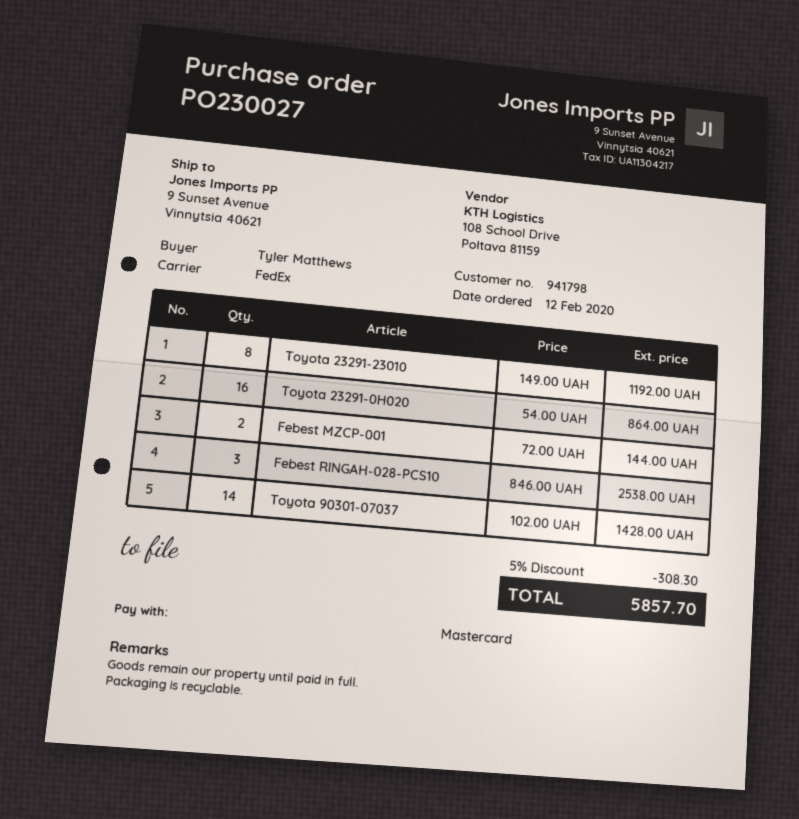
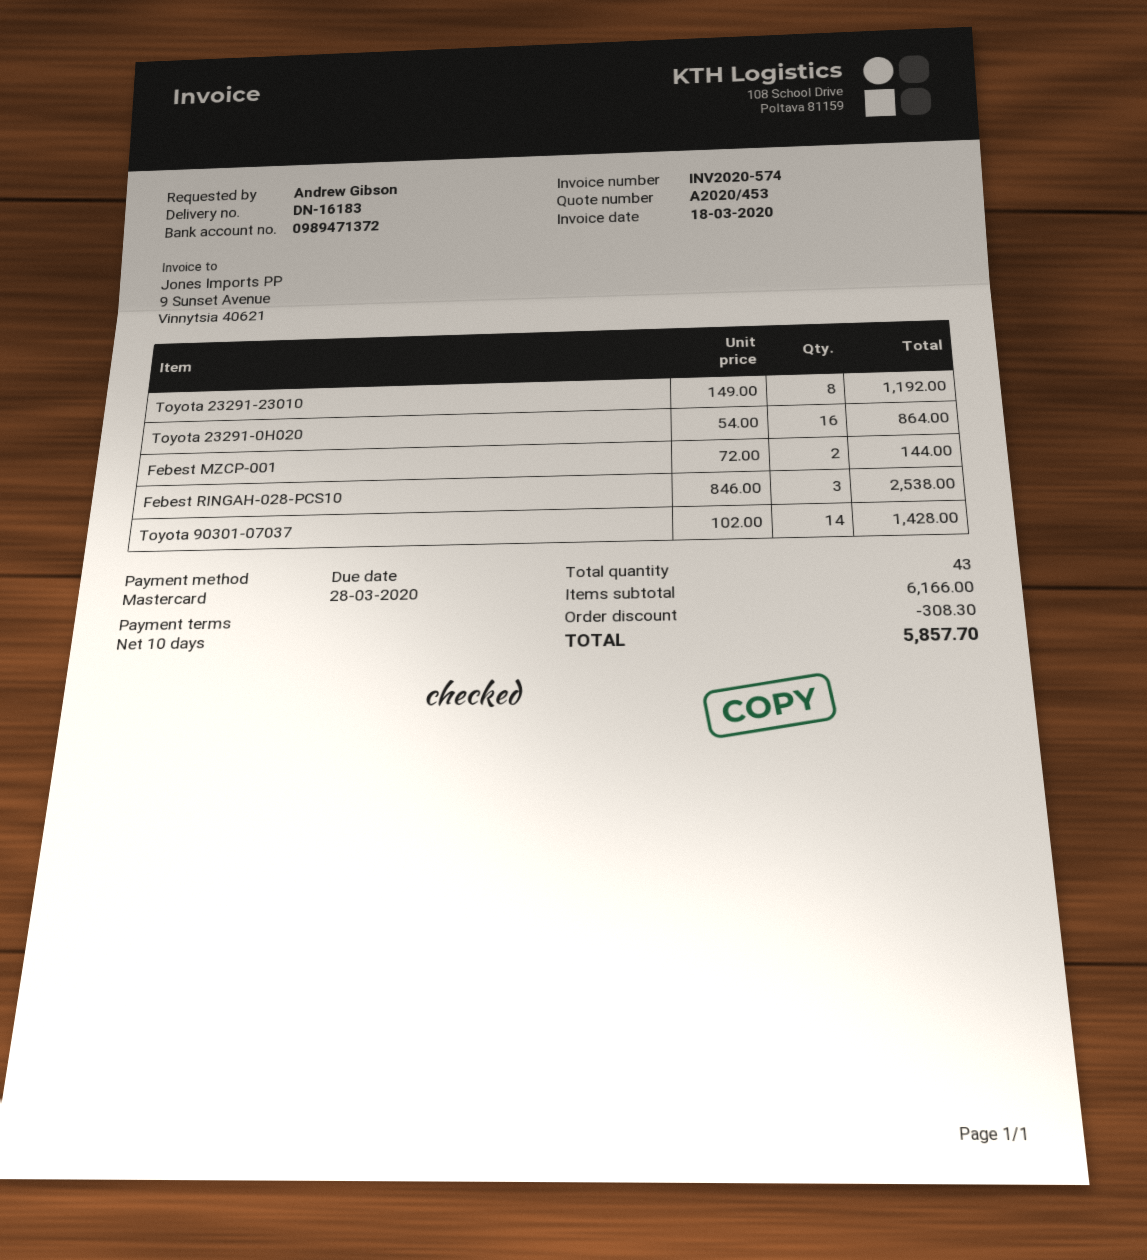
ordered by: Tyler Matthews -> Andrew Gibson

